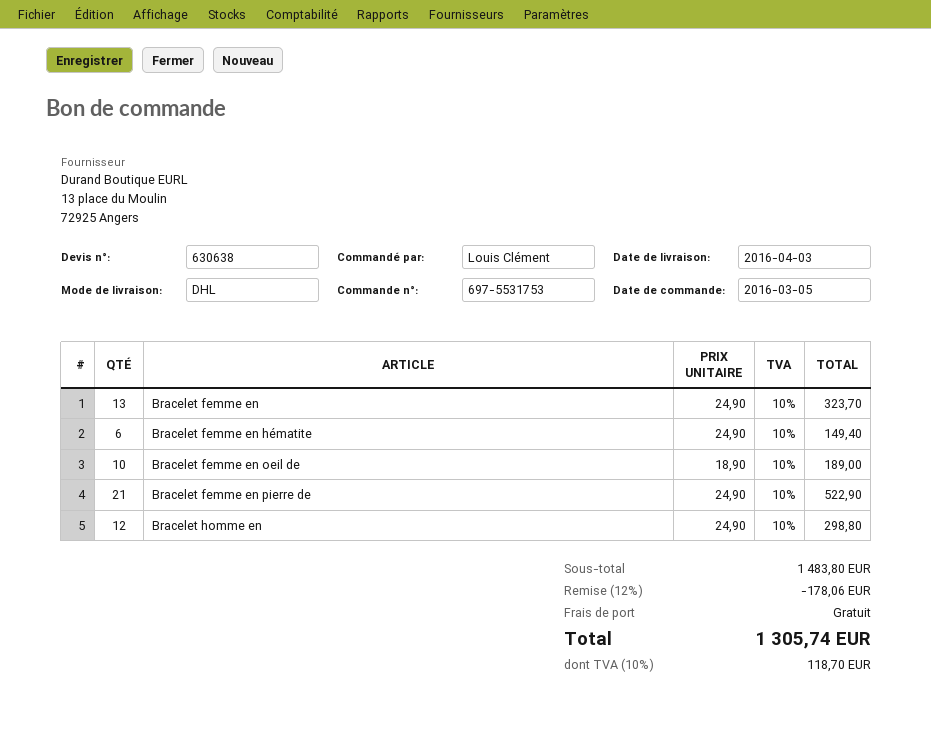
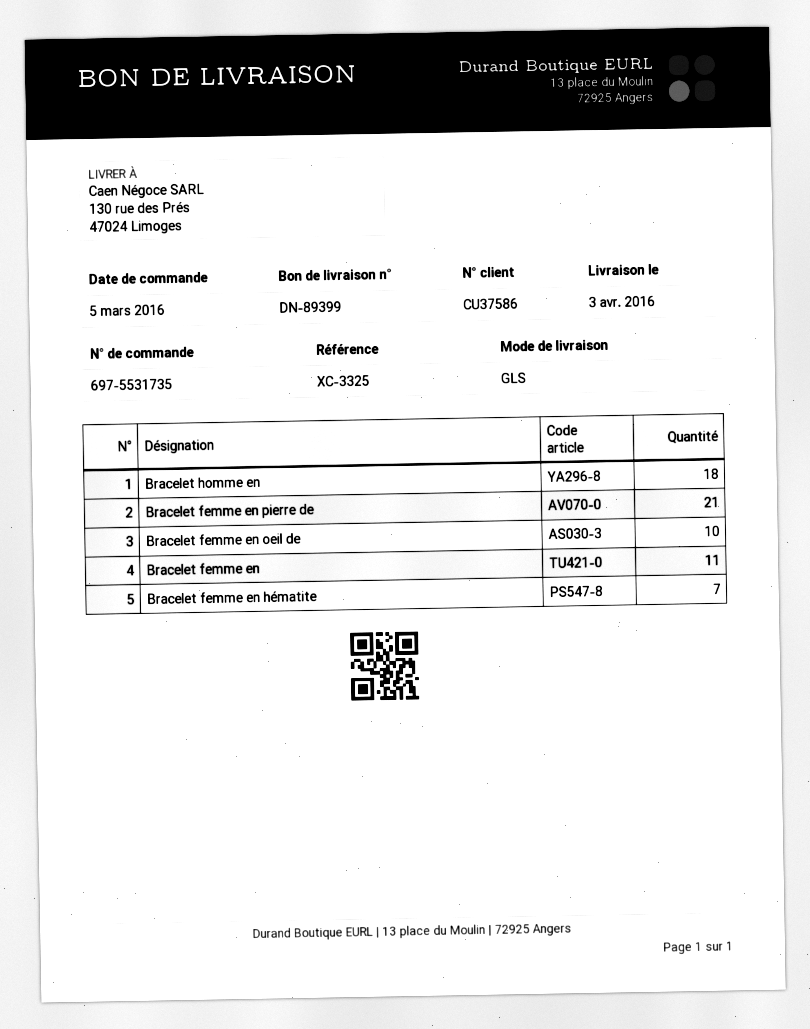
order number: 697-5531753 -> 697-5531735
shipping method: DHL -> GLS
Bracelet femme en: 13 -> 11
Bracelet femme en hématite: 6 -> 7
Bracelet homme en: 12 -> 18

